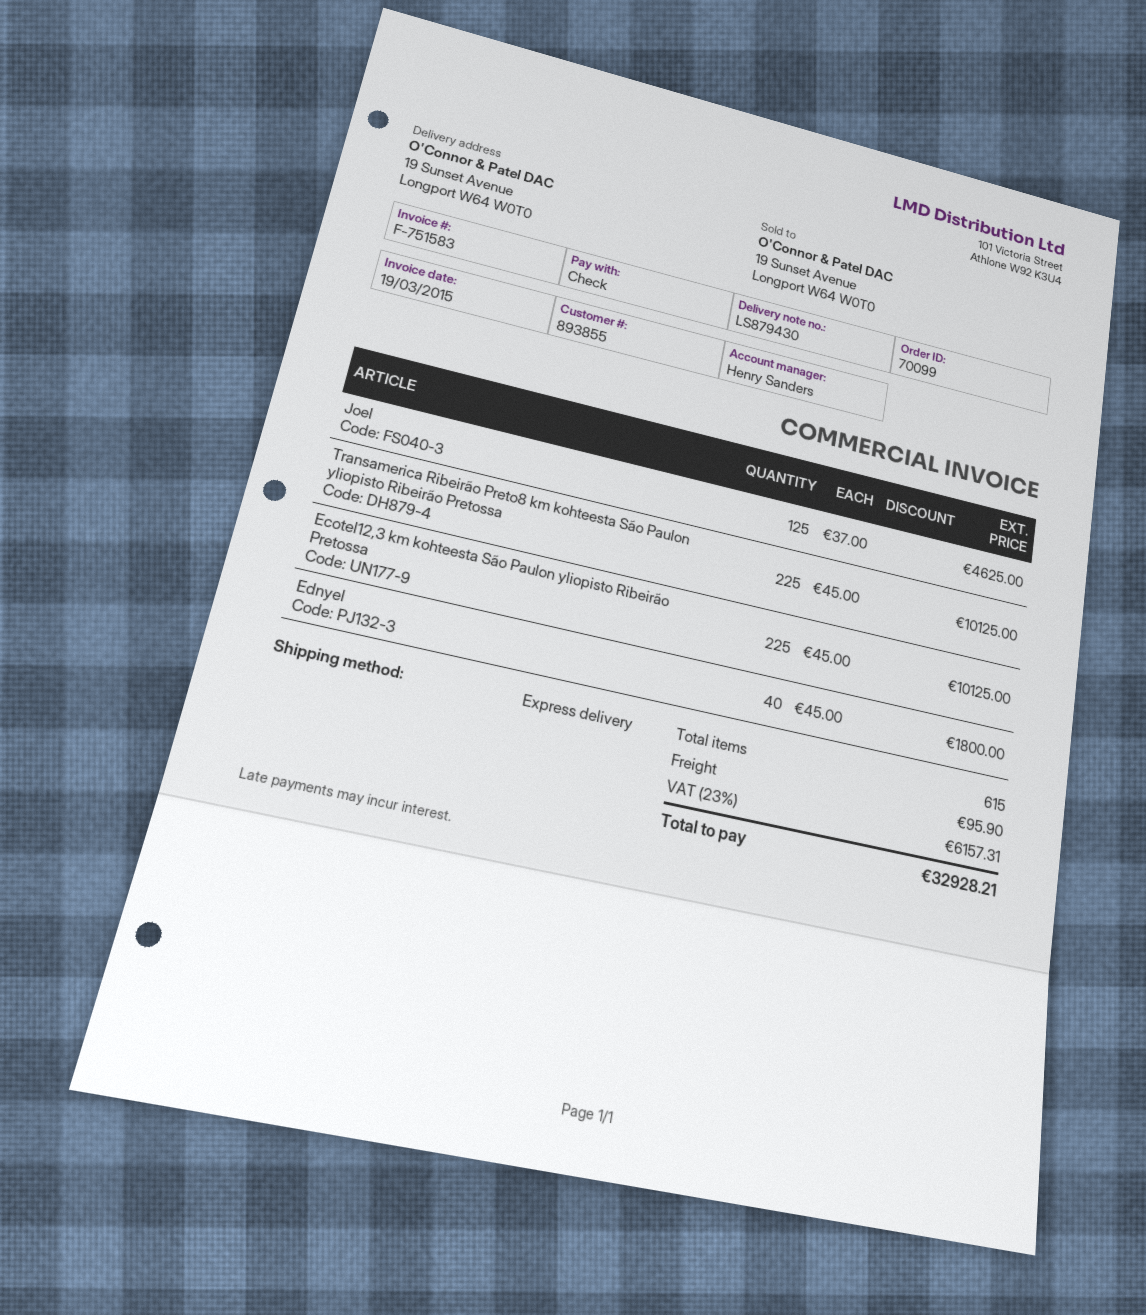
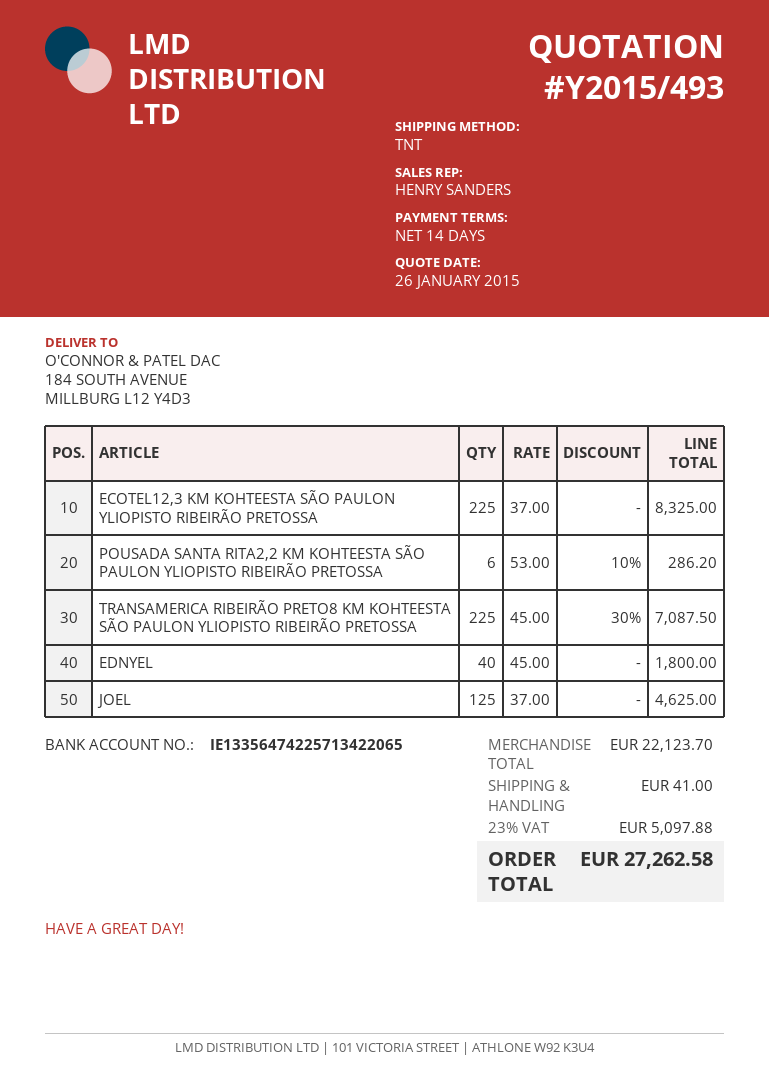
shipping method: express -> TNT
ship to: 19 Sunset Avenue, Longport W64 W0T0 -> 184 SOUTH AVENUE, MILLBURG L12 Y4D3
Transamerica Ribeirão Preto8 km kohteesta São Paulon yliopisto Ribeirão Pretossa: 225 x 45.00 = 10125.00 -> 225 x 45.00 - 30% = 7087.50
Ecotel12,3 km kohteesta São Paulon yliopisto Ribeirão Pretossa: 225 x 45.00 = 10125.00 -> 225 x 37.00 = 8325.00
POUSADA SANTA RITA2,2 KM KOHTEESTA SÃO PAULON YLIOPISTO RIBEIRÃO PRETOSSA: none -> 6 x 53.00 - 10% = 286.20
shipping: 95.90 -> 41.00
tax: 23% = 6157.31 -> 23% = 5097.88
total: 32928.21 -> 27262.58

